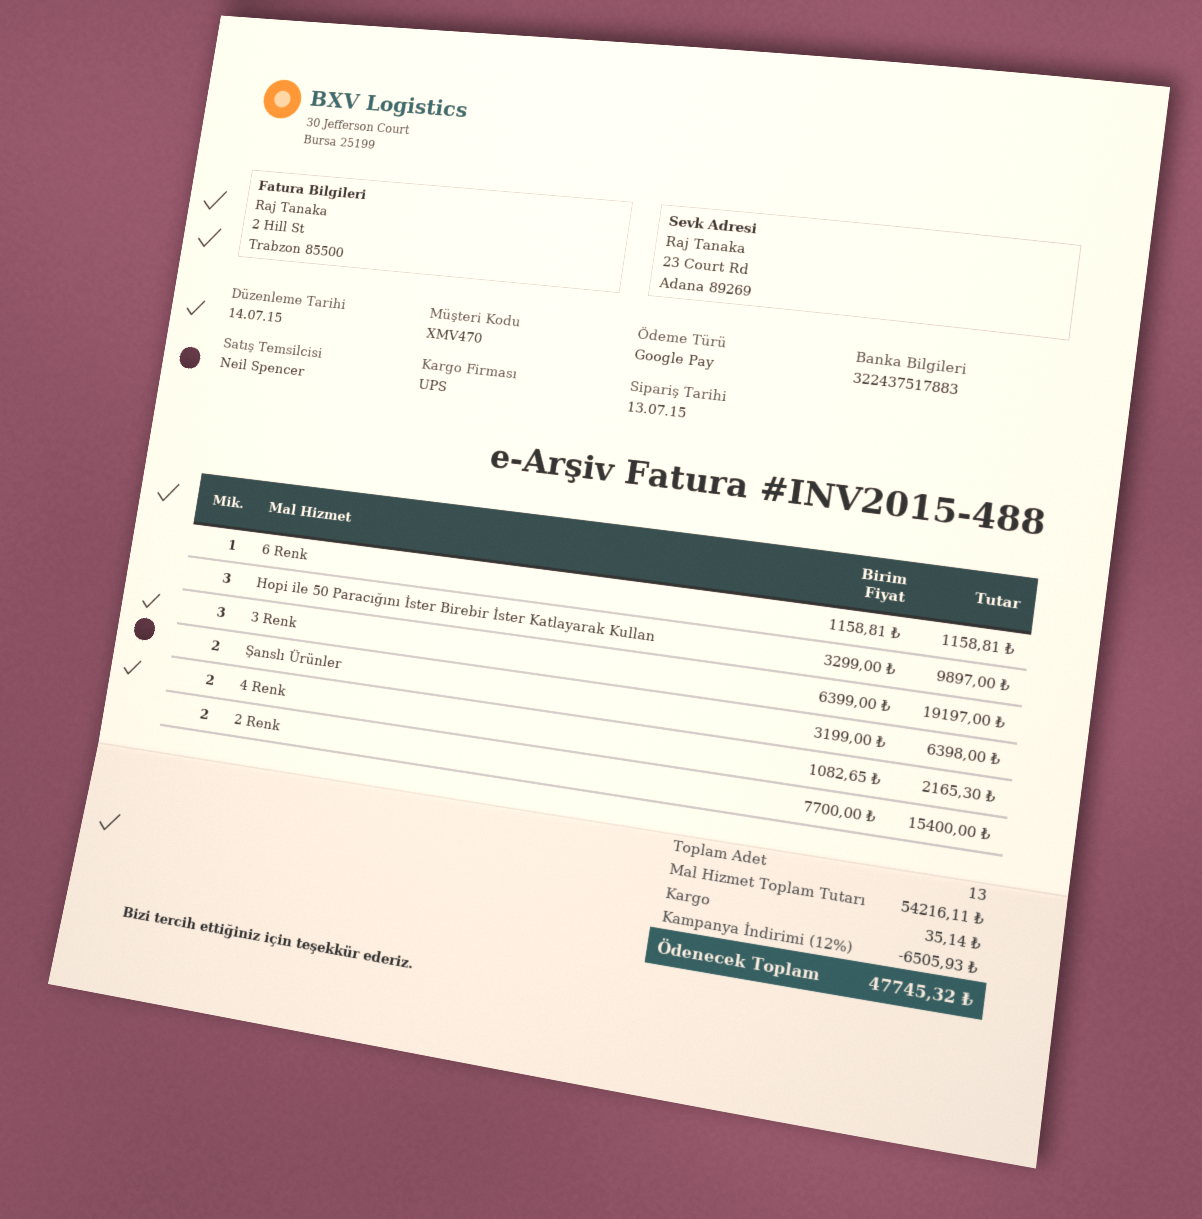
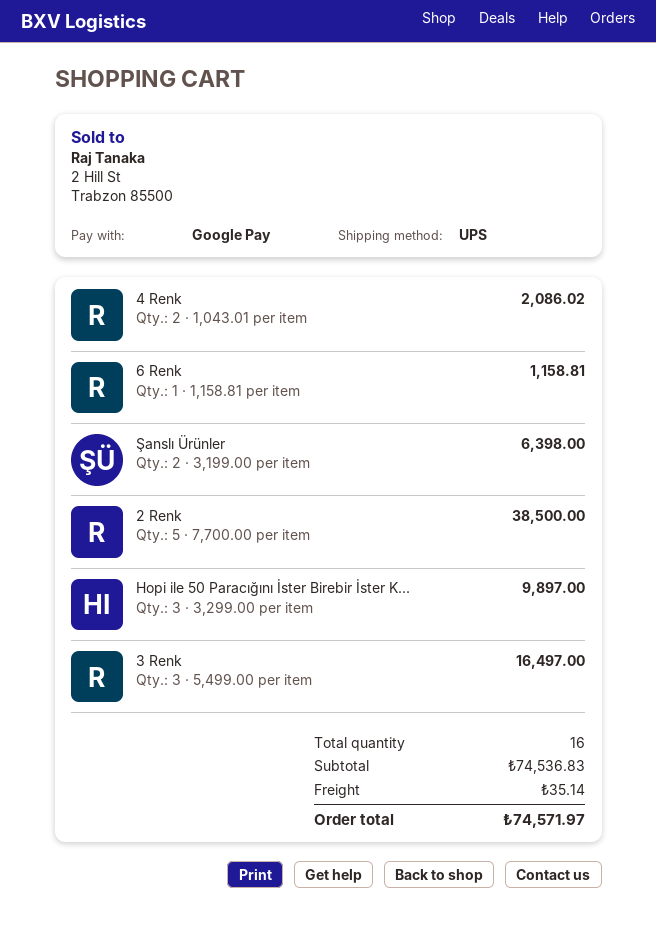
3 Renk: 3 x 6399.00 = 19197.00 -> 3 x 5499.00 = 16497.00
4 Renk: 2 x 1082.65 = 2165.30 -> 2 x 1043.01 = 2086.02
2 Renk: 2 x 7700.00 = 15400.00 -> 5 x 7700.00 = 38500.00
total quantity: 13 -> 16
subtotal: 54216.11 -> 74536.83
discount: 12% = 6505.93 -> none
total: 47745.32 -> 74571.97

